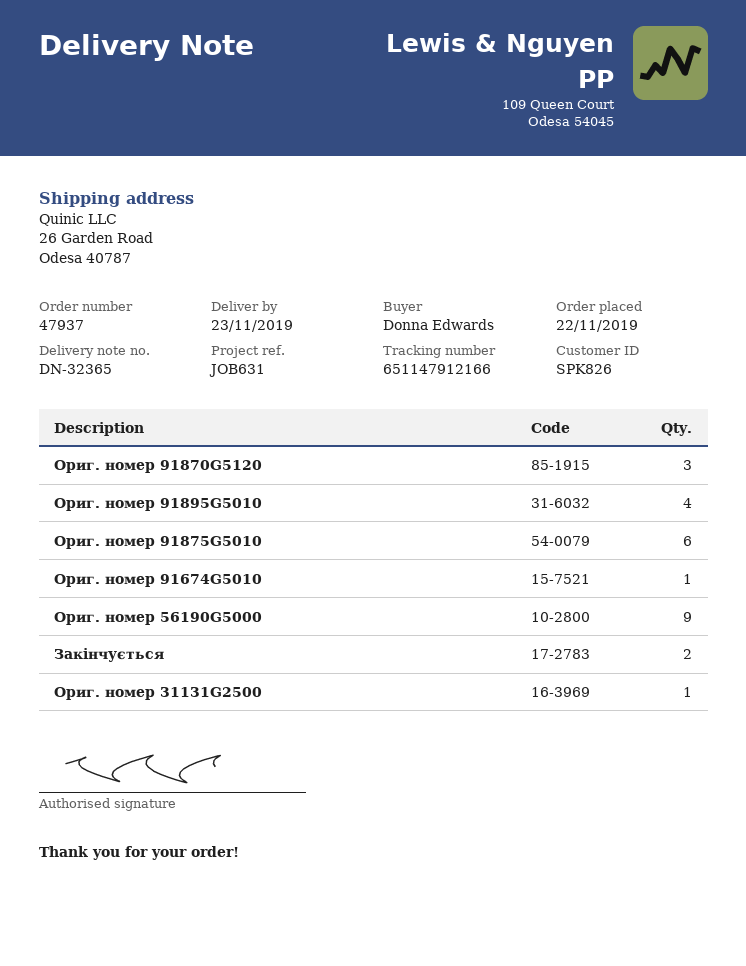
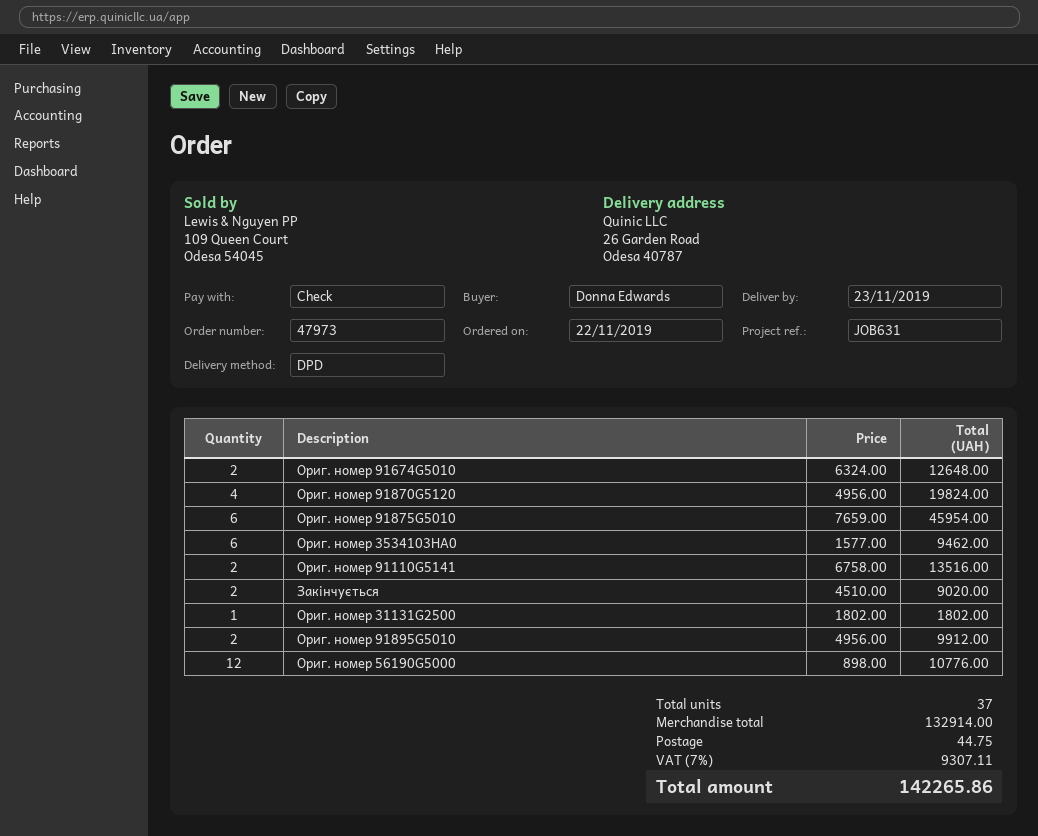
order number: 47937 -> 47973
Ориг. номер 91870G5120: 3 -> 4
Ориг. номер 91895G5010: 4 -> 2
Ориг. номер 91674G5010: 1 -> 2
Ориг. номер 56190G5000: 9 -> 12
Ориг. номер 3534103HA0: none -> 6
Ориг. номер 91110G5141: none -> 2

